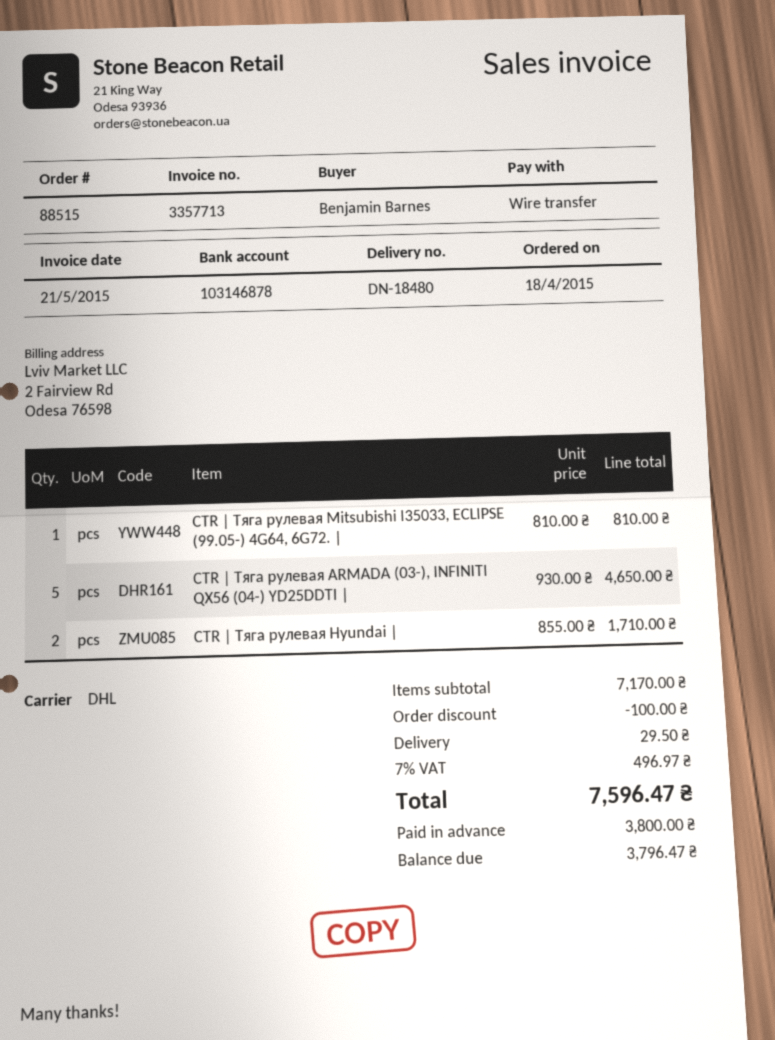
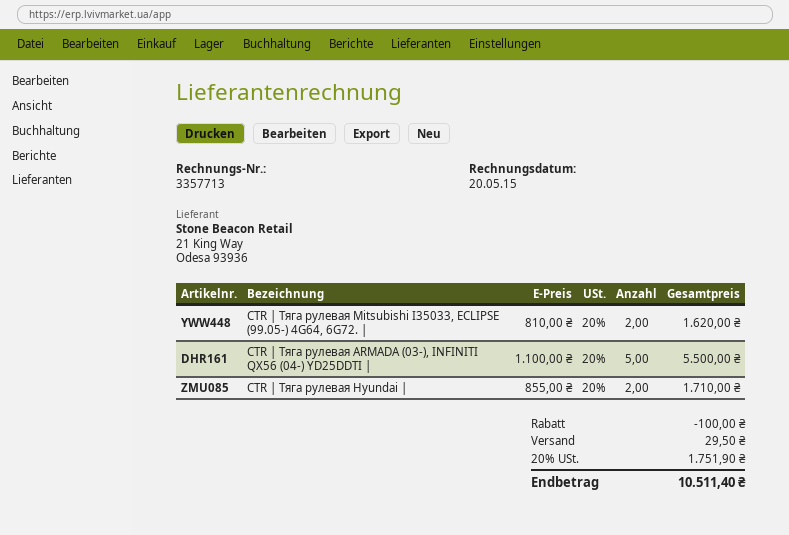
invoice date: 2015-05-21 -> 2015-05-20
CTR | Тяга рулевая Mitsubishi I35033, ECLIPSE (99.05-) 4G64, 6G72. |: 1 x 810.00 = 810.00 -> 2 x 810.00 = 1620.00
CTR | Тяга рулевая ARMADA (03-), INFINITI QX56 (04-) YD25DDTI |: 5 x 930.00 = 4650.00 -> 5 x 1100.00 = 5500.00
tax: 7% = 496.97 -> 20% = 1751.90
total: 7596.47 -> 10511.40

